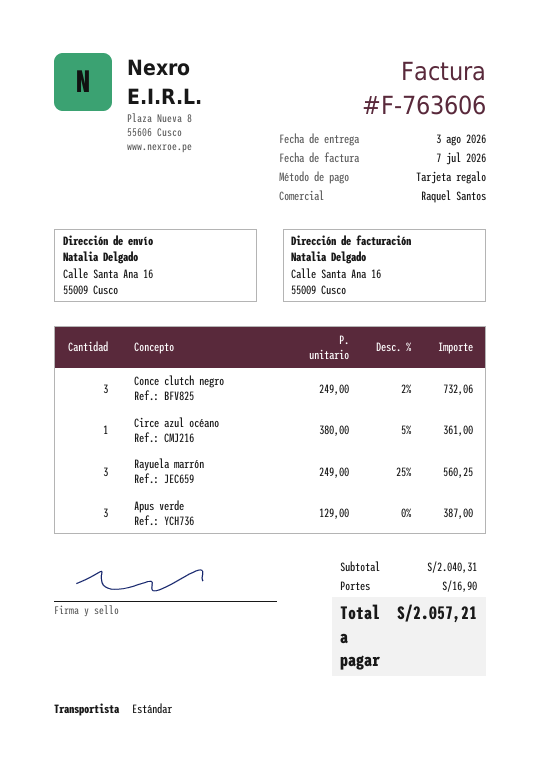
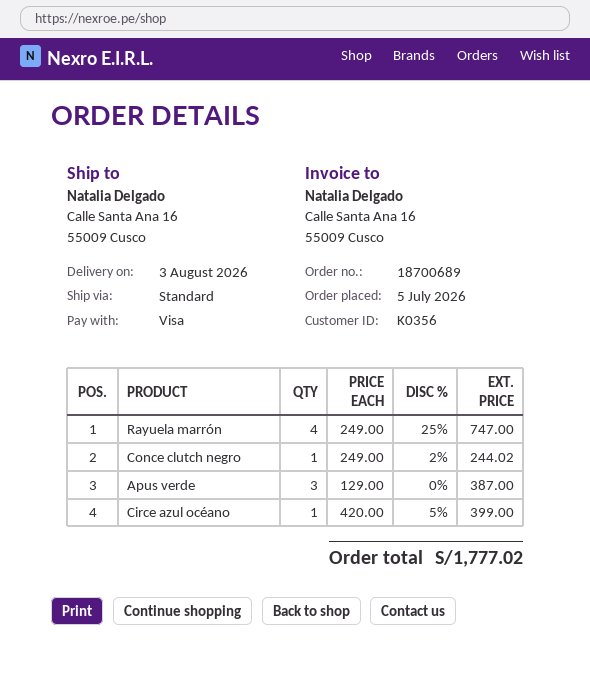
payment method: gift card -> Visa
Conce clutch negro: 3 x 249.00 - 2% = 732.06 -> 1 x 249.00 - 2% = 244.02
Circe azul océano: 1 x 380.00 - 5% = 361.00 -> 1 x 420.00 - 5% = 399.00
Rayuela marrón: 3 x 249.00 - 25% = 560.25 -> 4 x 249.00 - 25% = 747.00
shipping: 16.90 -> none
total: 2057.21 -> 1777.02

